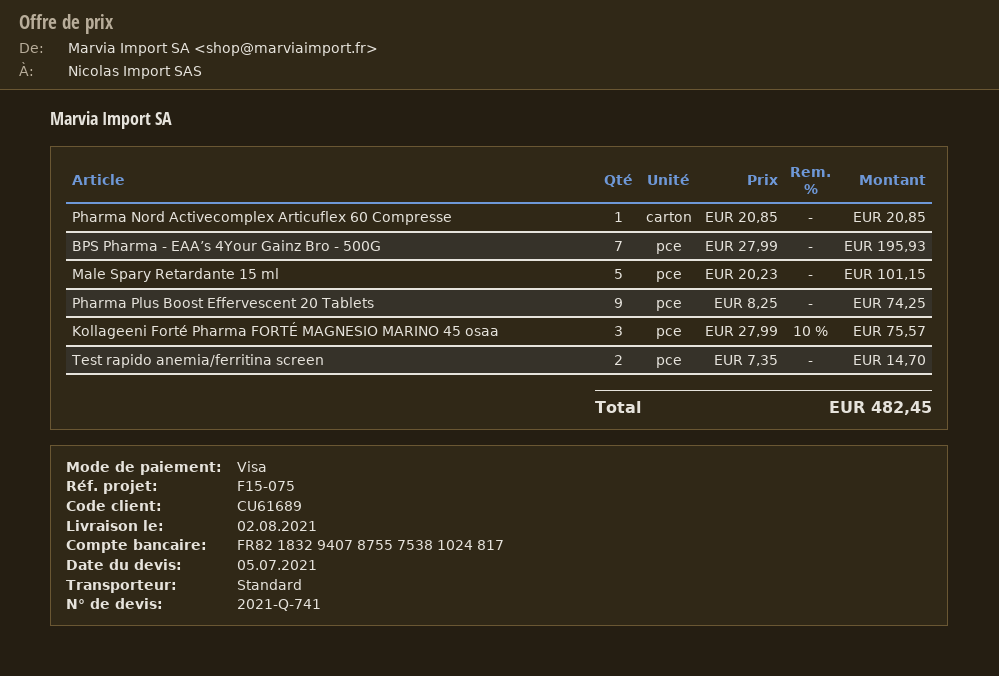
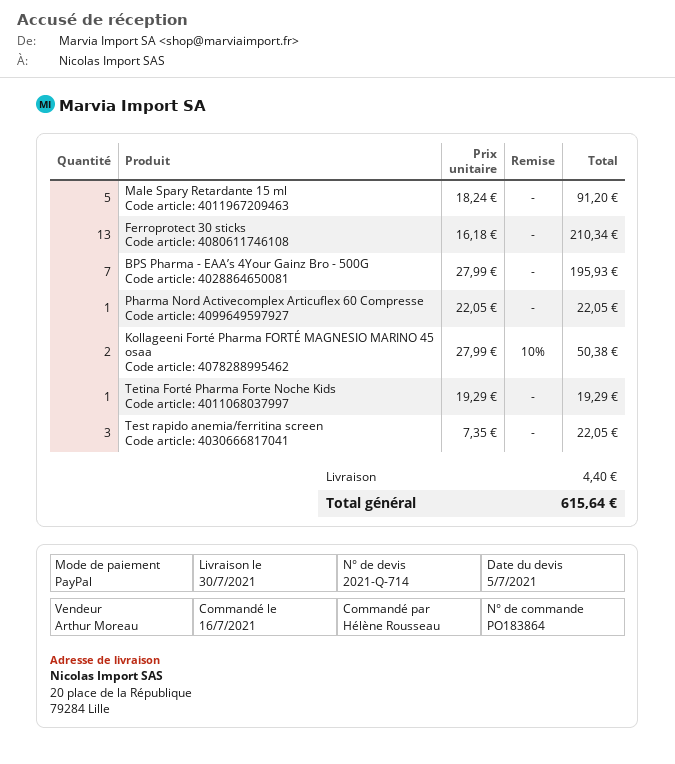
quote number: 2021-Q-741 -> 2021-Q-714
delivery date: 2021-08-02 -> 2021-07-30
payment method: Visa -> PayPal
Pharma Nord Activecomplex Articuflex 60 Compresse: 1 x 20.85 = 20.85 -> 1 x 22.05 = 22.05
Male Spary Retardante 15 ml: 5 x 20.23 = 101.15 -> 5 x 18.24 = 91.20
Pharma Plus Boost Effervescent 20 Tablets: 9 x 8.25 = 74.25 -> none
Kollageeni Forté Pharma FORTÉ MAGNESIO MARINO 45 osaa: 3 x 27.99 - 10% = 75.57 -> 2 x 27.99 - 10% = 50.38
Test rapido anemia/ferritina screen: 2 x 7.35 = 14.70 -> 3 x 7.35 = 22.05
Ferroprotect 30 sticks: none -> 13 x 16.18 = 210.34
Tetina Forté Pharma Forte Noche Kids: none -> 1 x 19.29 = 19.29
shipping: none -> 4.40
total: 482.45 -> 615.64

